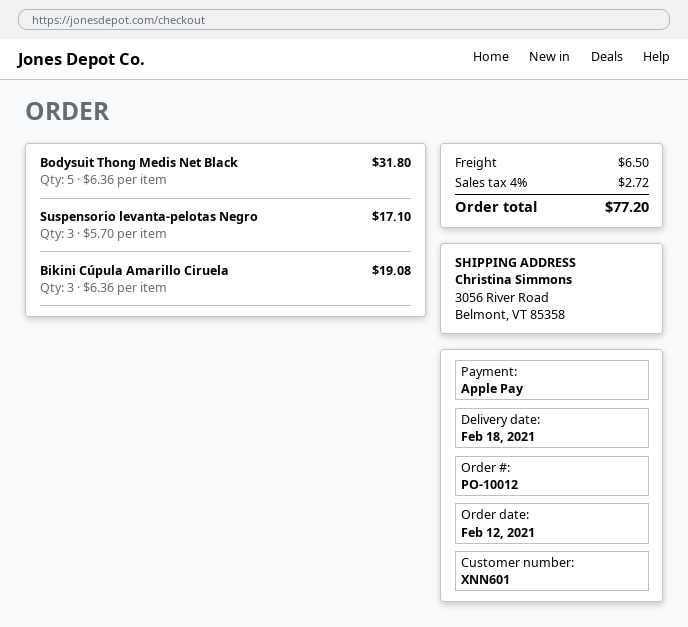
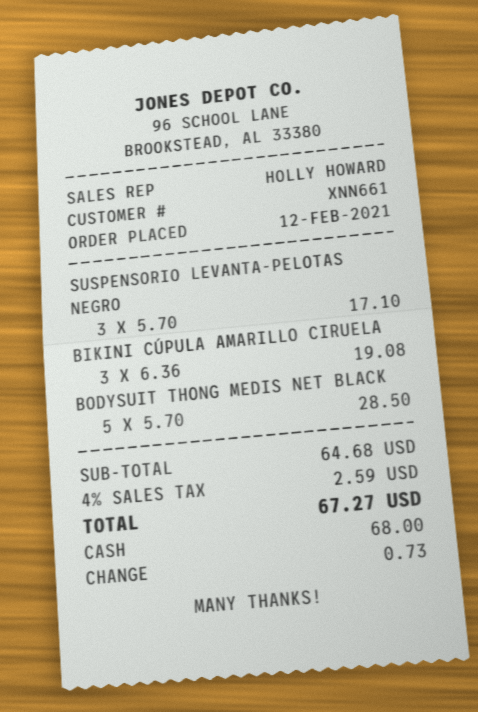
customer number: XNN601 -> XNN661
payment method: Apple Pay -> cash
Bodysuit Thong Medis Net Black: 5 x 6.36 = 31.80 -> 5 x 5.70 = 28.50
shipping: 6.50 -> none
tax: 4% = 2.72 -> 4% = 2.59
total: 77.20 -> 67.27

